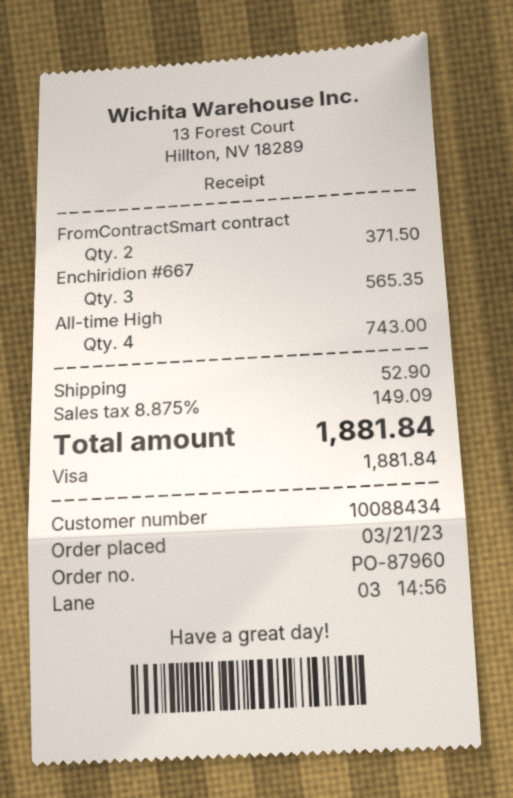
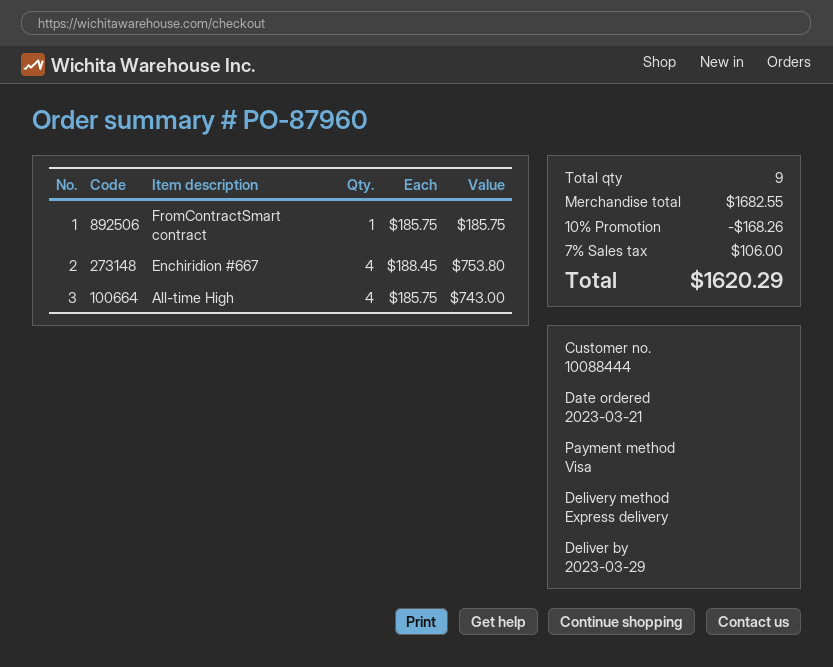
customer number: 10088434 -> 10088444
FromContractSmart contract: 2 for 371.50 -> 1 for 185.75
Enchiridion #667: 3 for 565.35 -> 4 for 753.80
discount: none -> 10% = 168.26
shipping: 52.90 -> none
tax: 8.875% = 149.09 -> 7% = 106.00
total: 1881.84 -> 1620.29

